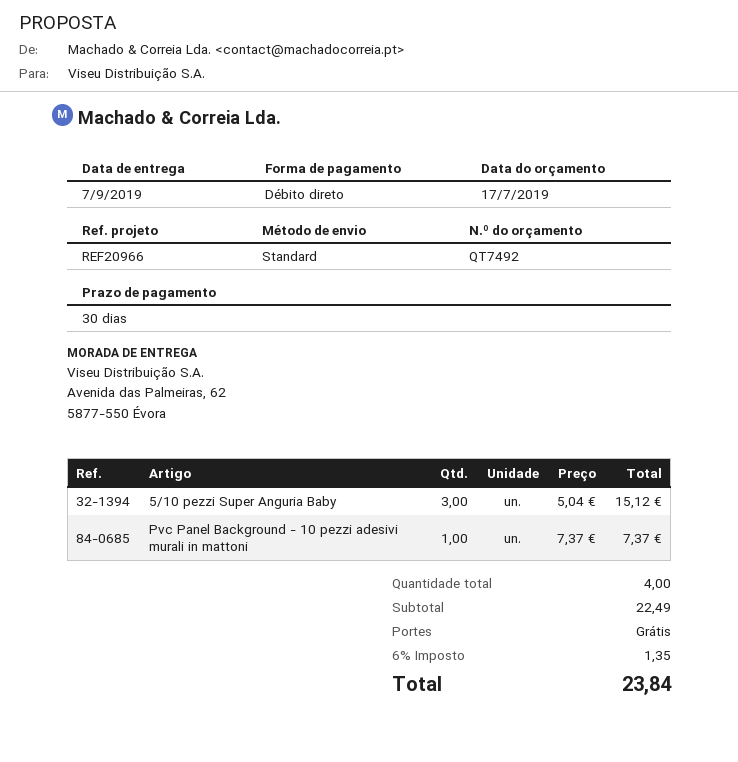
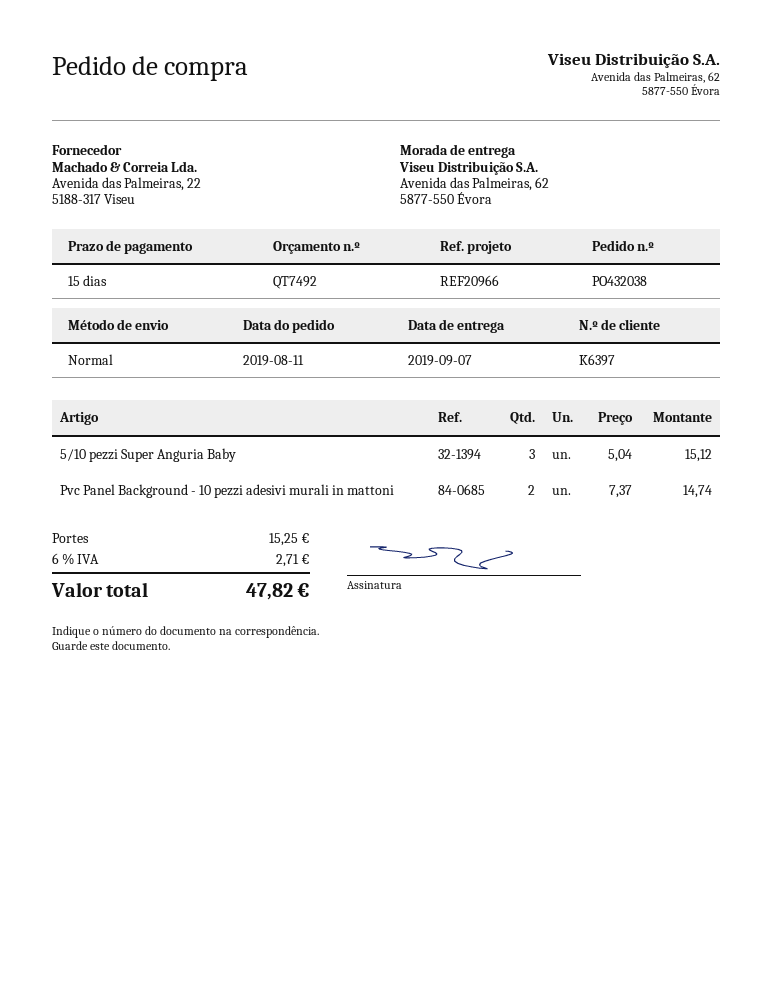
payment terms: 30 days -> 15 days
Pvc Panel Background - 10 pezzi adesivi murali in mattoni: 1 x 7.37 = 7.37 -> 2 x 7.37 = 14.74
shipping: 0.00 -> 15.25
tax: 6% = 1.35 -> 6% = 2.71
total: 23.84 -> 47.82

